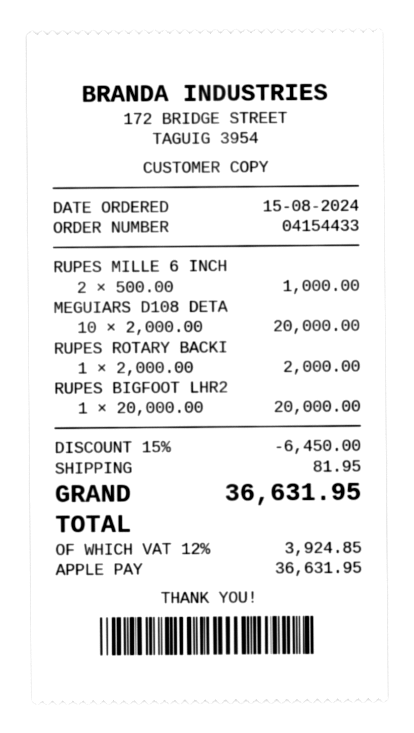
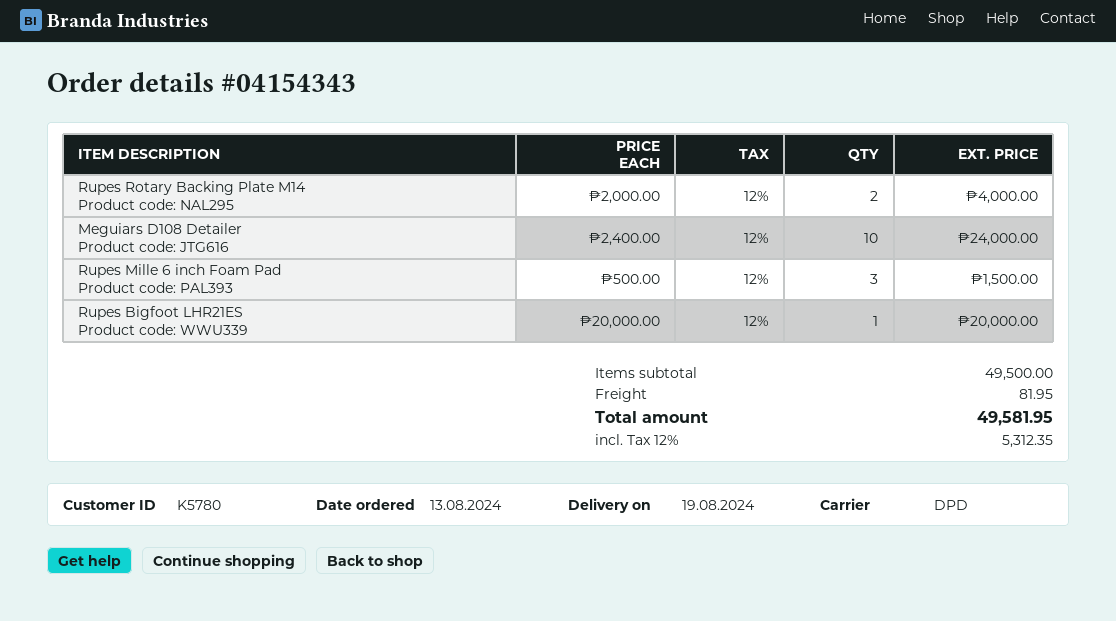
order number: 04154433 -> 04154343
order date: 2024-08-15 -> 2024-08-13
RUPES MILLE 6 INCH: 2 x 500.00 = 1000.00 -> 3 x 500.00 = 1500.00
MEGUIARS D108 DETA: 10 x 2000.00 = 20000.00 -> 10 x 2400.00 = 24000.00
RUPES ROTARY BACKI: 1 x 2000.00 = 2000.00 -> 2 x 2000.00 = 4000.00
discount: 15% = 6450.00 -> none
tax: 12% = 3924.85 -> 12% = 5312.35
total: 36631.95 -> 49581.95

